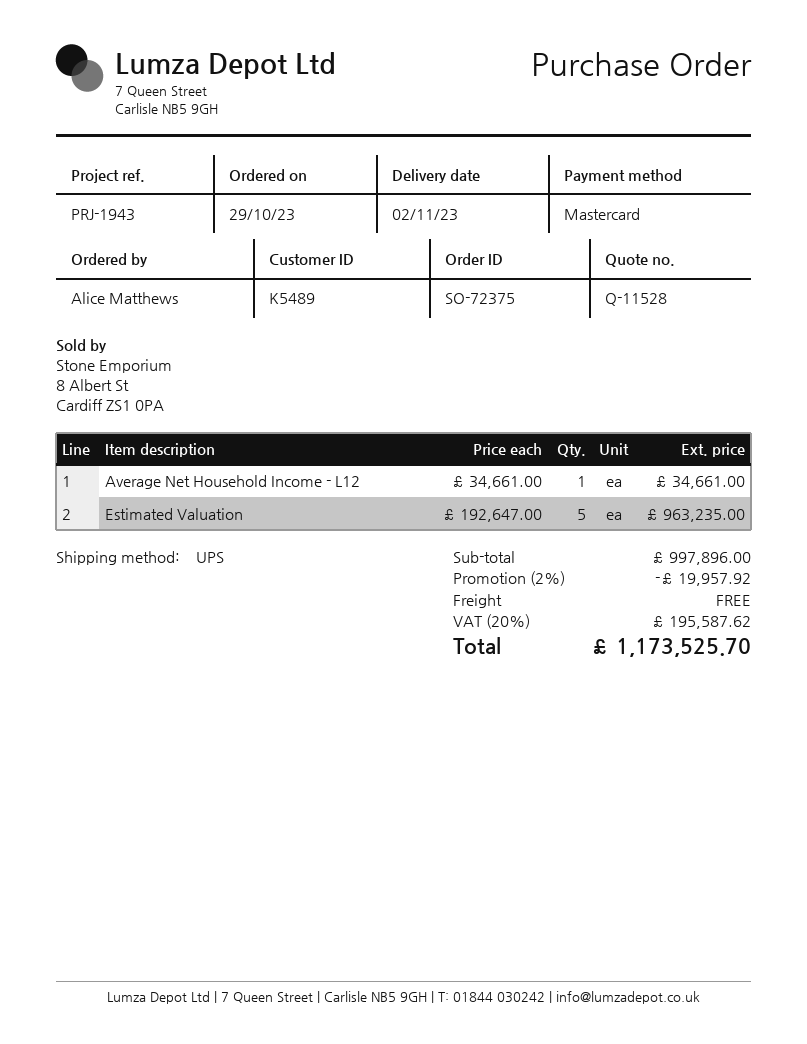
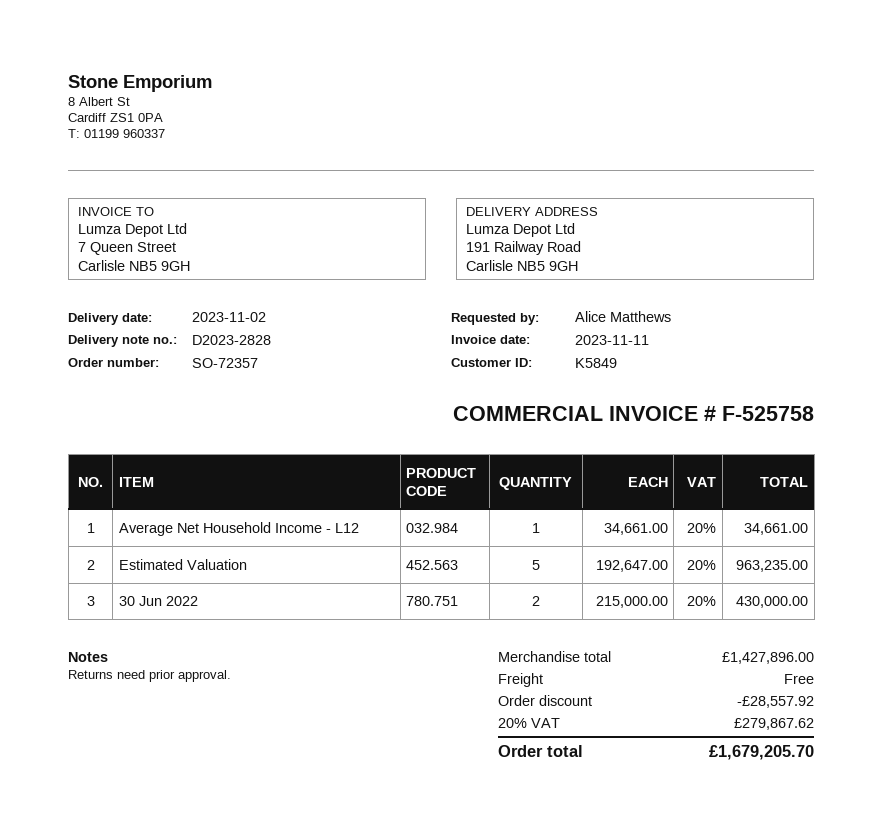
order number: SO-72375 -> SO-72357
customer number: K5489 -> K5849
30 Jun 2022: none -> 2 x 215000.00 = 430000.00
subtotal: 997896.00 -> 1427896.00
discount: 19957.92 -> 28557.92
tax: 20% = 195587.62 -> 20% = 279867.62
total: 1173525.70 -> 1679205.70

